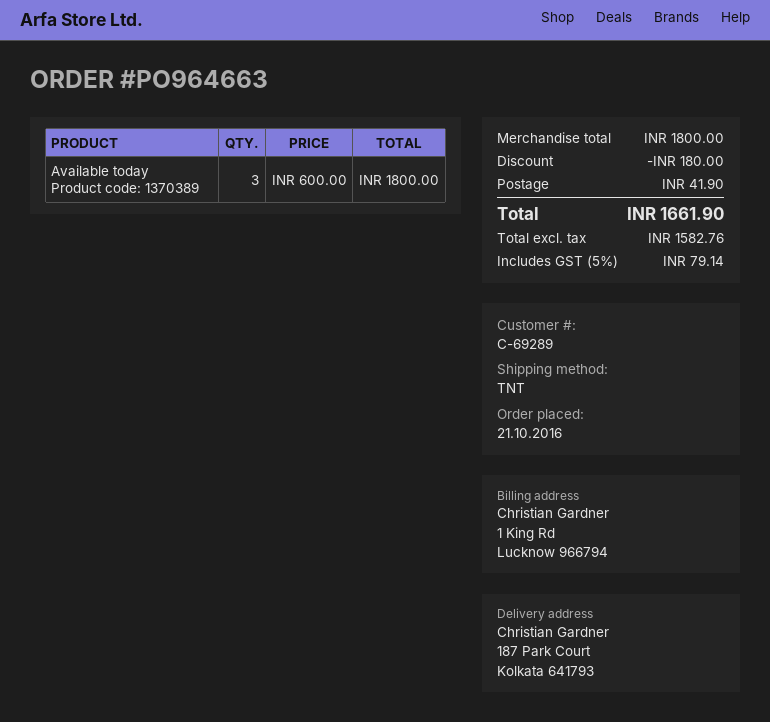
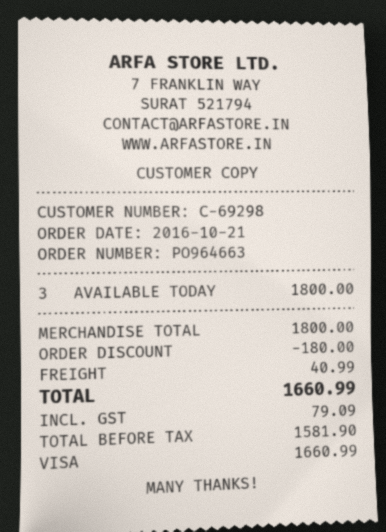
customer number: C-69289 -> C-69298
shipping: 41.90 -> 40.99
net: 1582.76 -> 1581.90
tax: 79.14 -> 79.09
total: 1661.90 -> 1660.99

